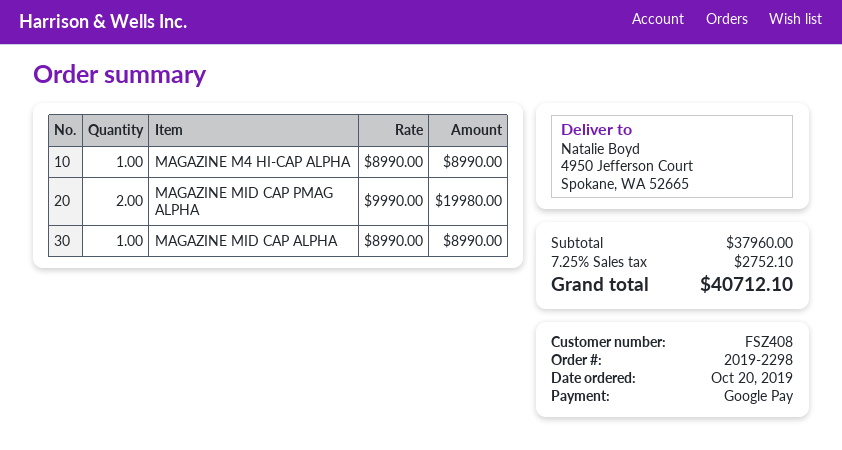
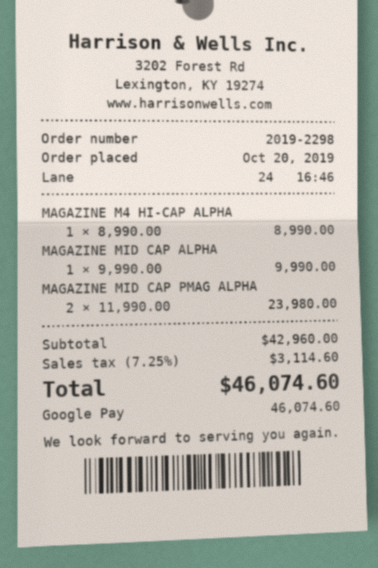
MAGAZINE MID CAP PMAG ALPHA: 2 x 9990.00 = 19980.00 -> 2 x 11990.00 = 23980.00
MAGAZINE MID CAP ALPHA: 1 x 8990.00 = 8990.00 -> 1 x 9990.00 = 9990.00
subtotal: 37960.00 -> 42960.00
tax: 7.25% = 2752.10 -> 7.25% = 3114.60
total: 40712.10 -> 46074.60

